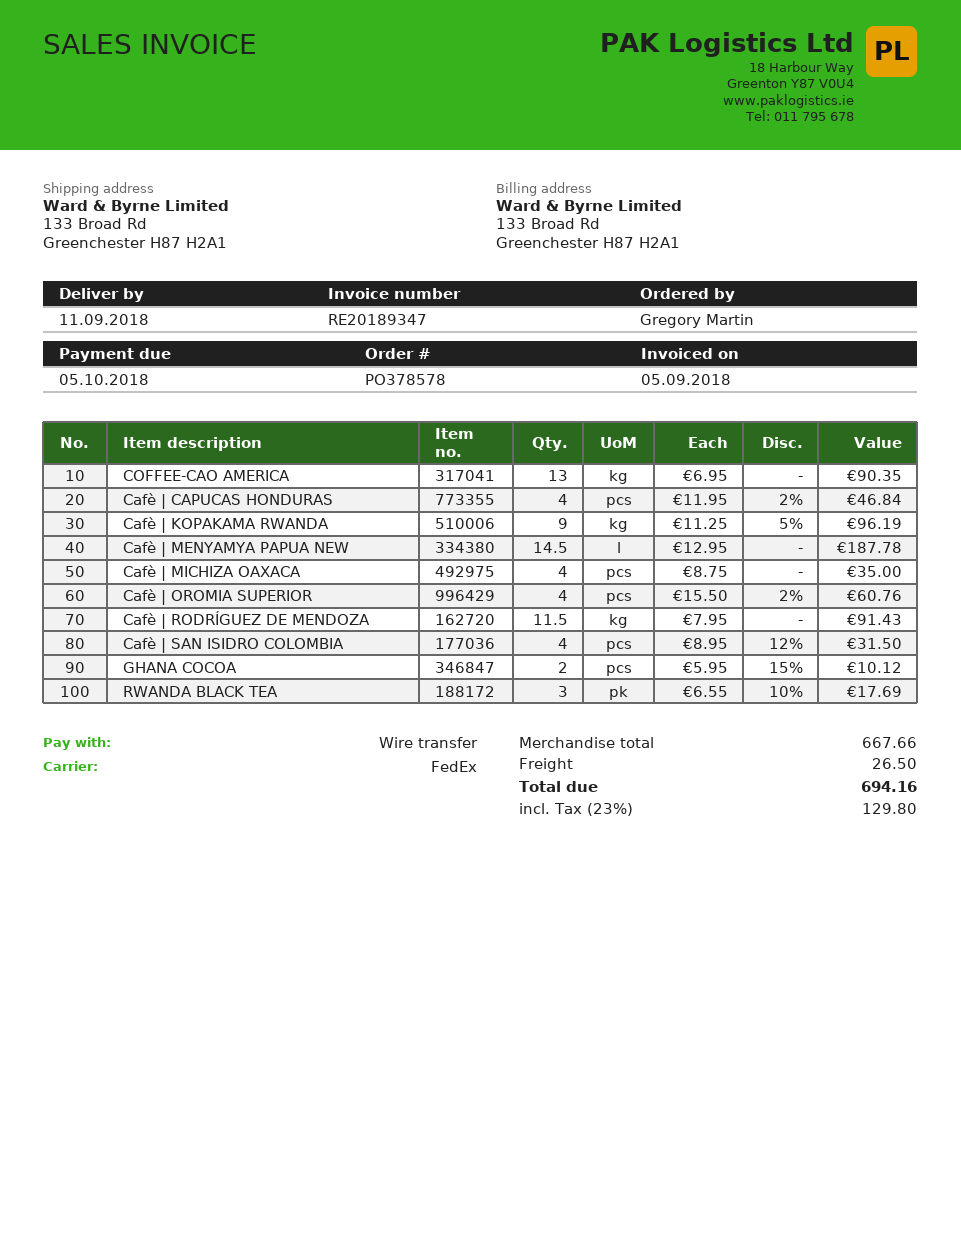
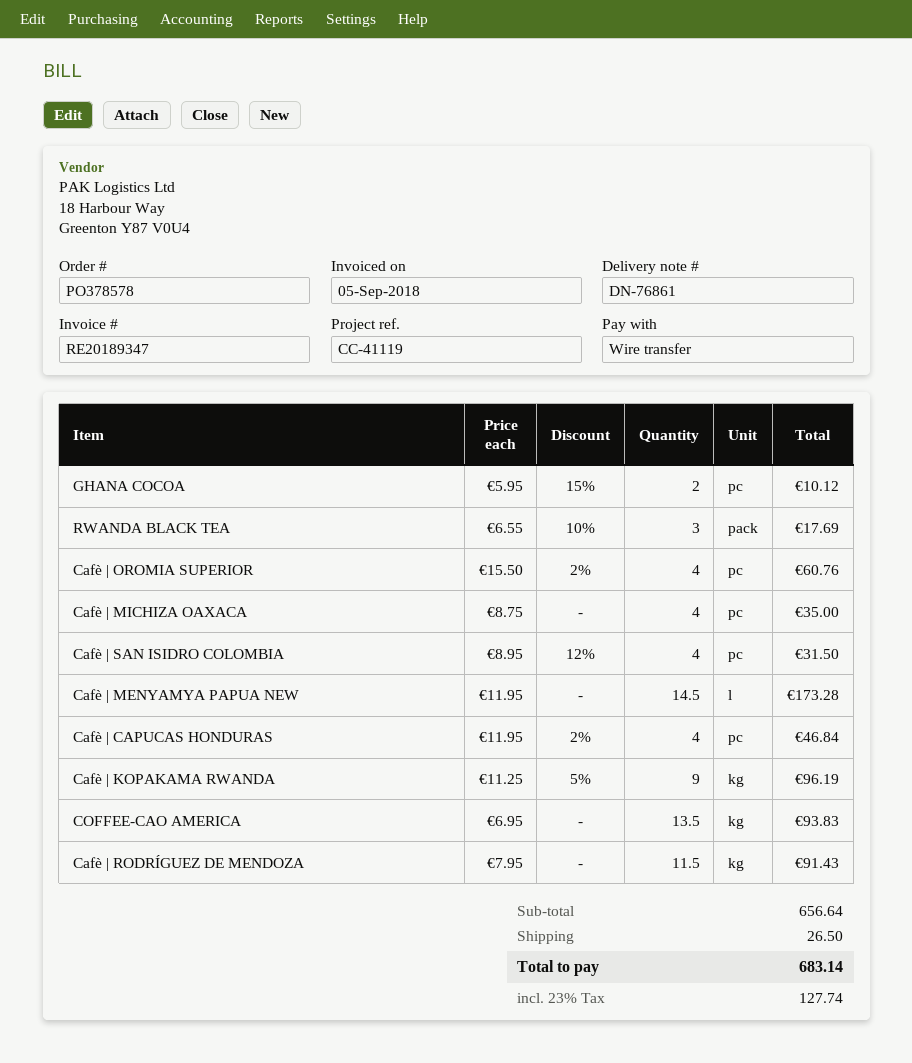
COFFEE-CAO AMERICA: 13 x 6.95 = 90.35 -> 13.5 x 6.95 = 93.83
Cafè | MENYAMYA PAPUA NEW: 14.5 x 12.95 = 187.78 -> 14.5 x 11.95 = 173.28
subtotal: 667.66 -> 656.64
tax: 23% = 129.80 -> 23% = 127.74
total: 694.16 -> 683.14

